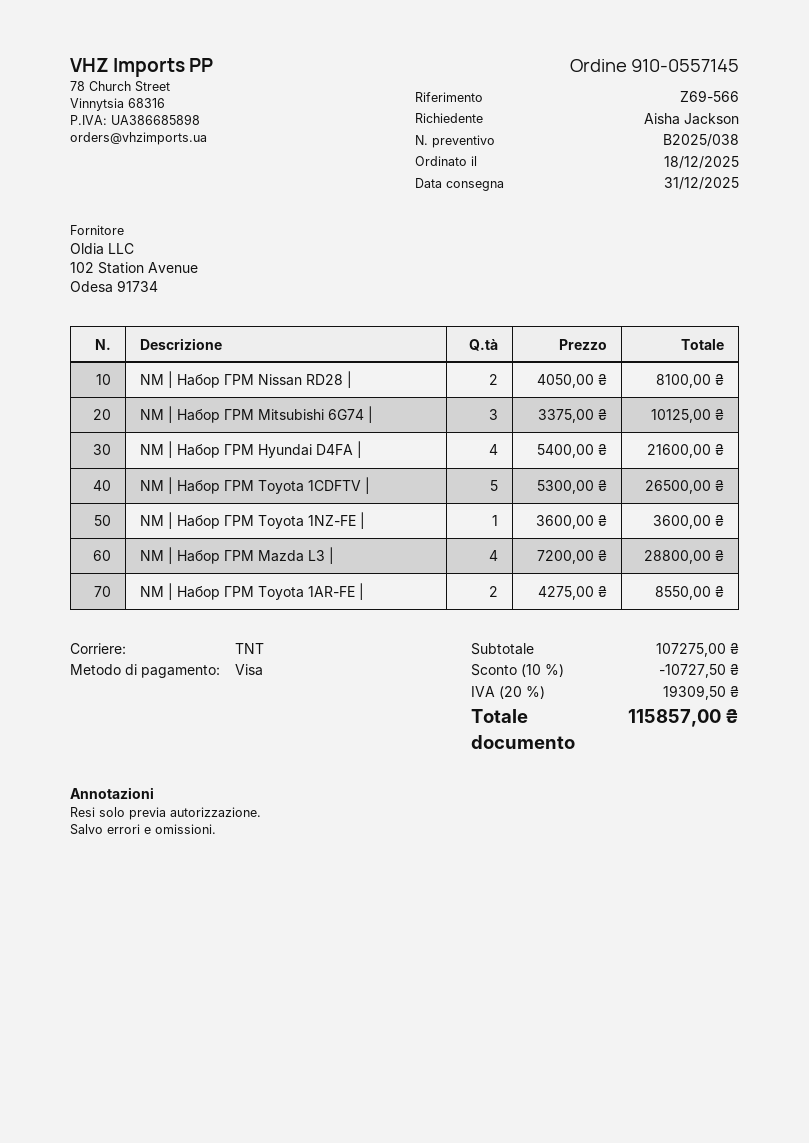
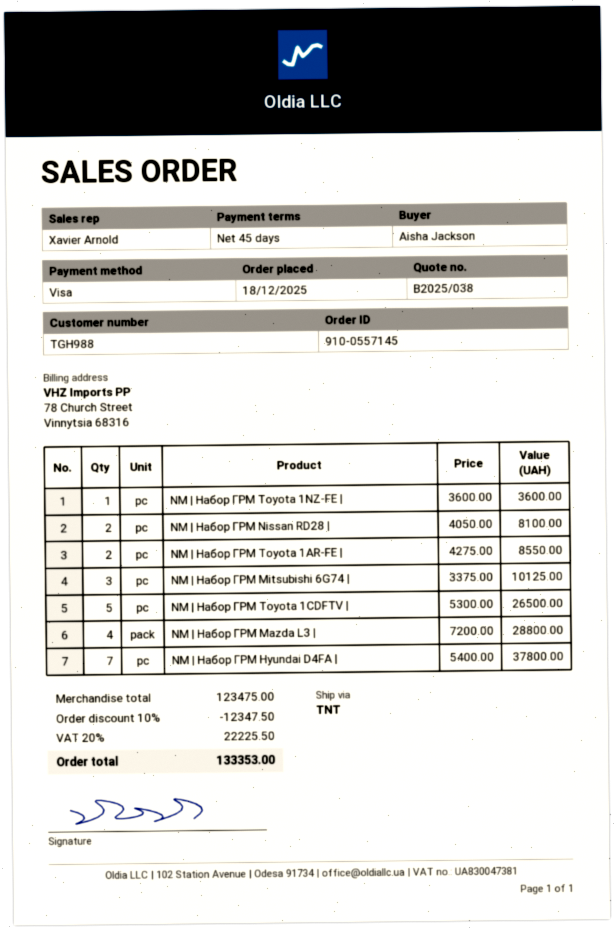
NM | Набор ГРМ Hyundai D4FA |: 4 x 5400.00 = 21600.00 -> 7 x 5400.00 = 37800.00
subtotal: 107275.00 -> 123475.00
discount: 10% = 10727.50 -> 10% = 12347.50
tax: 20% = 19309.50 -> 20% = 22225.50
total: 115857.00 -> 133353.00

